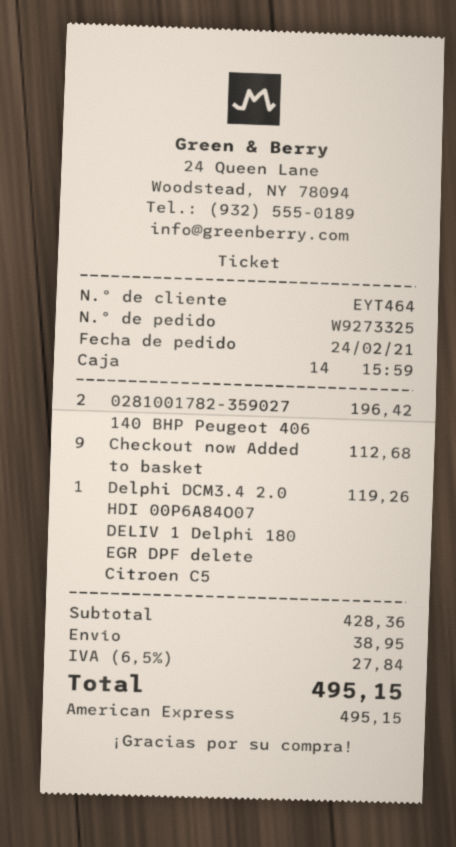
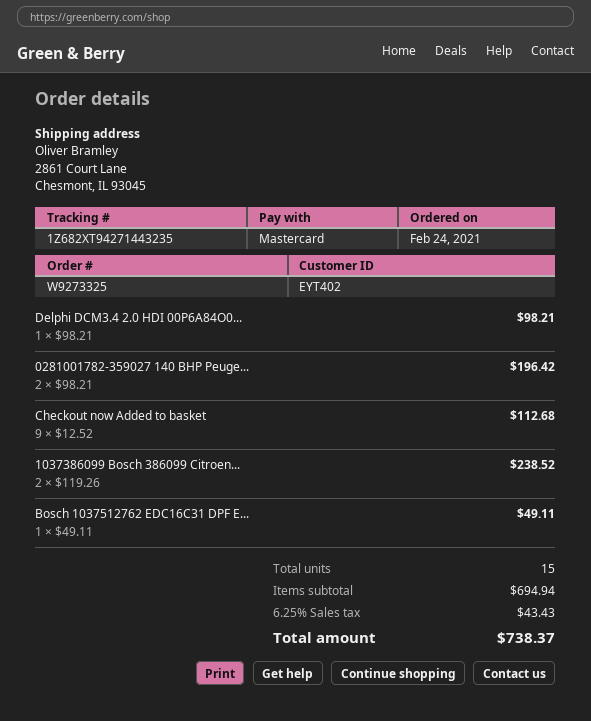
customer number: EYT464 -> EYT402
payment method: American Express -> Mastercard
Delphi DCM3.4 2.0 HDI 00P6A84O07 DELIV 1 Delphi 180 EGR DPF delete Citroen C5: 1 for 119.26 -> 1 for 98.21
1037386099 Bosch 386099 Citroen...: none -> 2 for 238.52
Bosch 1037512762 EDC16C31 DPF E...: none -> 1 for 49.11
subtotal: 428.36 -> 694.94
shipping: 38.95 -> none
tax: 6.5% = 27.84 -> 6.25% = 43.43
total: 495.15 -> 738.37

